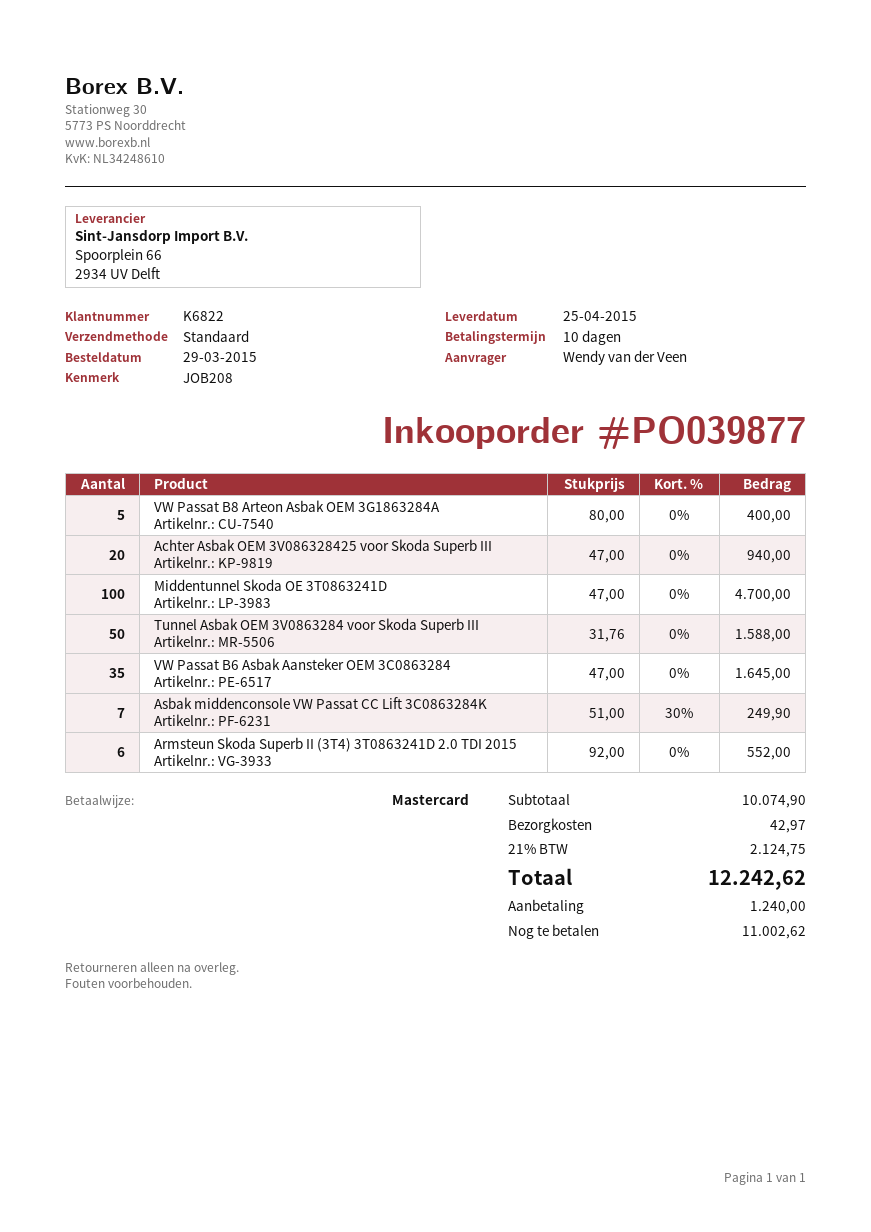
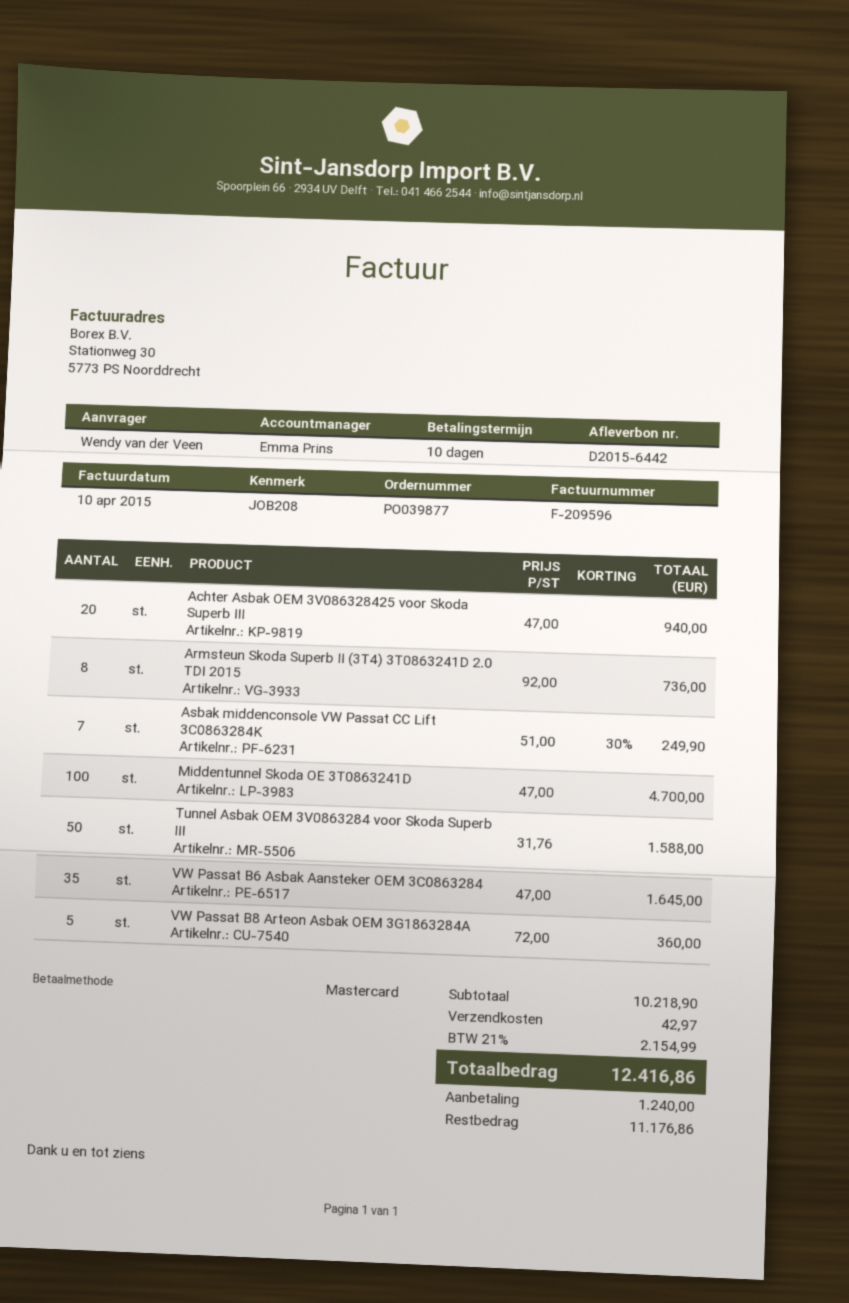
VW Passat B8 Arteon Asbak OEM 3G1863284A: 5 x 80.00 = 400.00 -> 5 x 72.00 = 360.00
Armsteun Skoda Superb II (3T4) 3T0863241D 2.0 TDI 2015: 6 x 92.00 = 552.00 -> 8 x 92.00 = 736.00
subtotal: 10074.90 -> 10218.90
tax: 21% = 2124.75 -> 21% = 2154.99
total: 12242.62 -> 12416.86
balance: 11002.62 -> 11176.86

